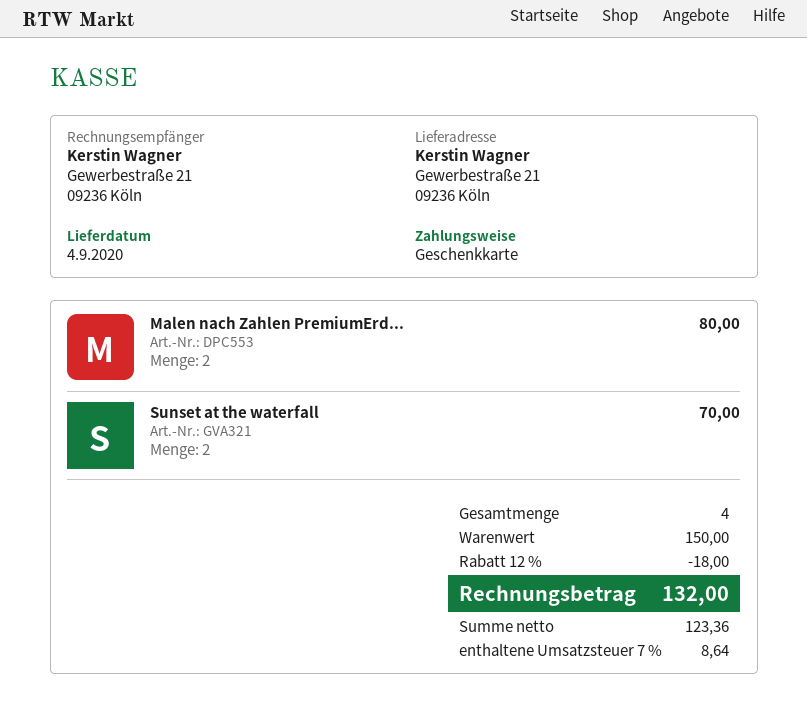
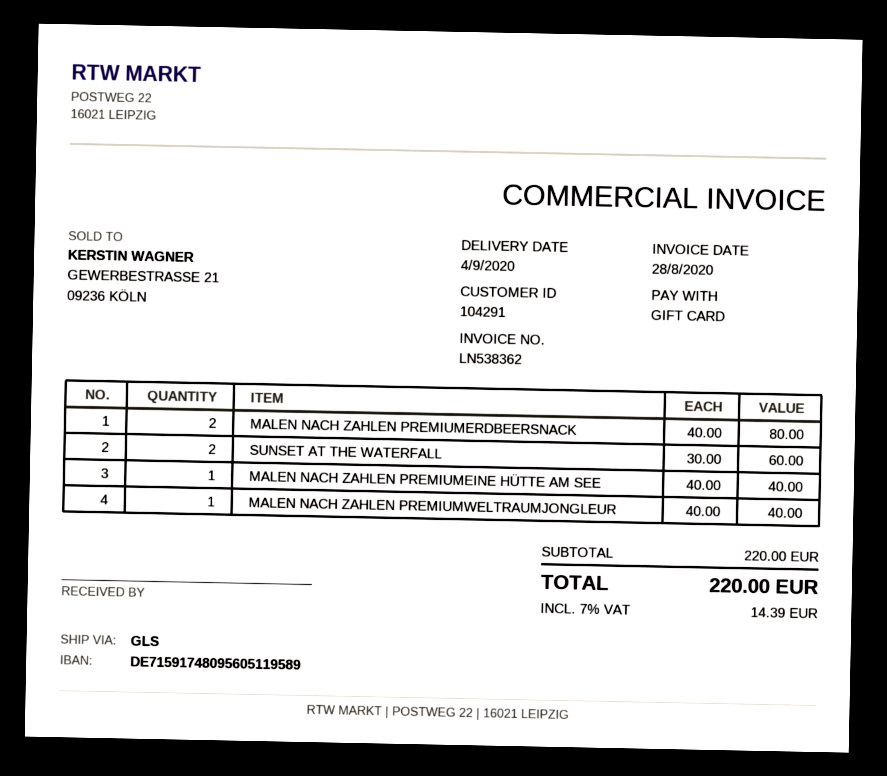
Sunset at the waterfall: 2 for 70.00 -> 2 for 60.00
MALEN NACH ZAHLEN PREMIUMEINE HÜTTE AM SEE: none -> 1 for 40.00
MALEN NACH ZAHLEN PREMIUMWELTRAUMJONGLEUR: none -> 1 for 40.00
subtotal: 150.00 -> 220.00
discount: 12% = 18.00 -> none
tax: 7% = 8.64 -> 7% = 14.39
total: 132.00 -> 220.00

